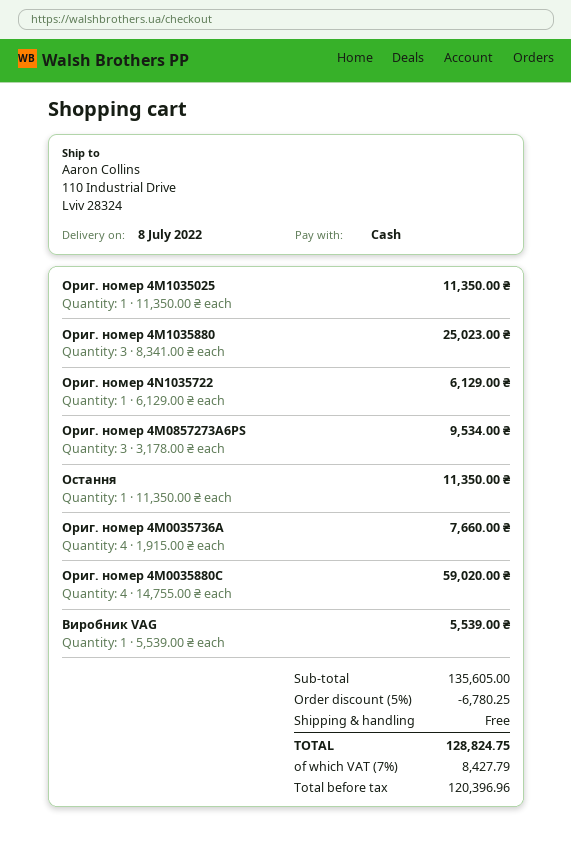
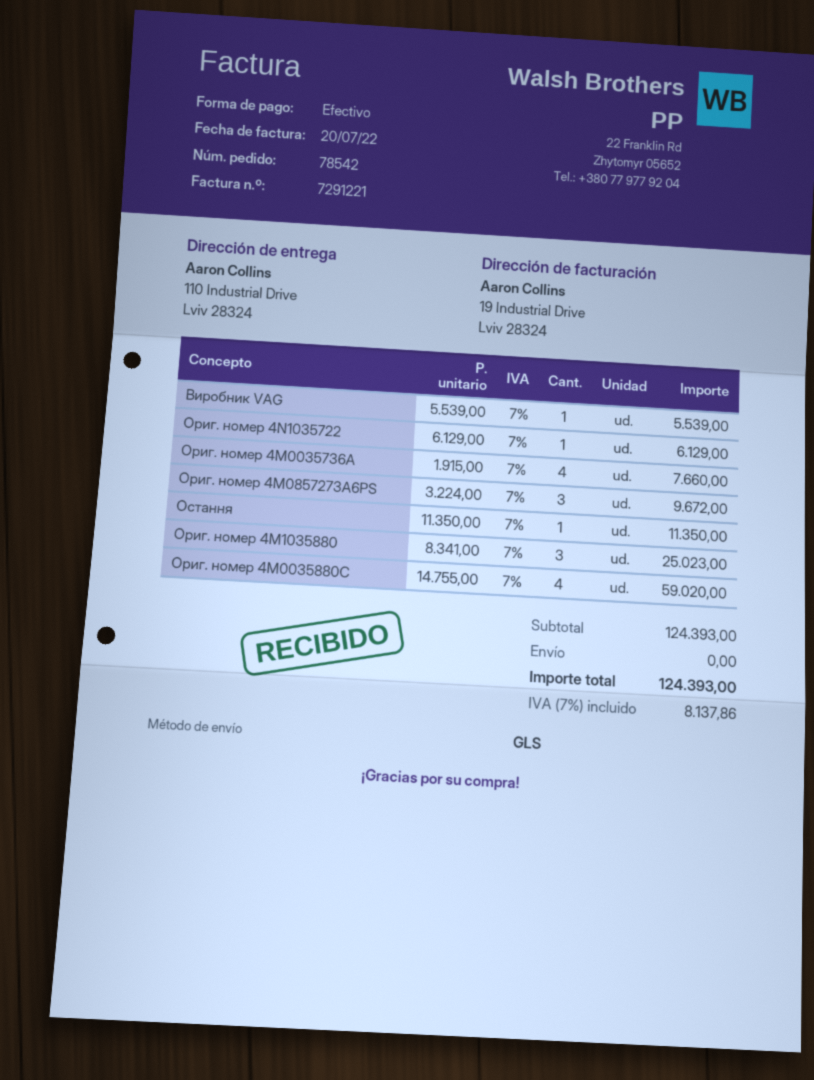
Ориг. номер 4M1035025: 1 x 11350.00 = 11350.00 -> none
Ориг. номер 4M0857273A6PS: 3 x 3178.00 = 9534.00 -> 3 x 3224.00 = 9672.00
subtotal: 135605.00 -> 124393.00
discount: 5% = 6780.25 -> none
tax: 7% = 8427.79 -> 7% = 8137.86
total: 128824.75 -> 124393.00

